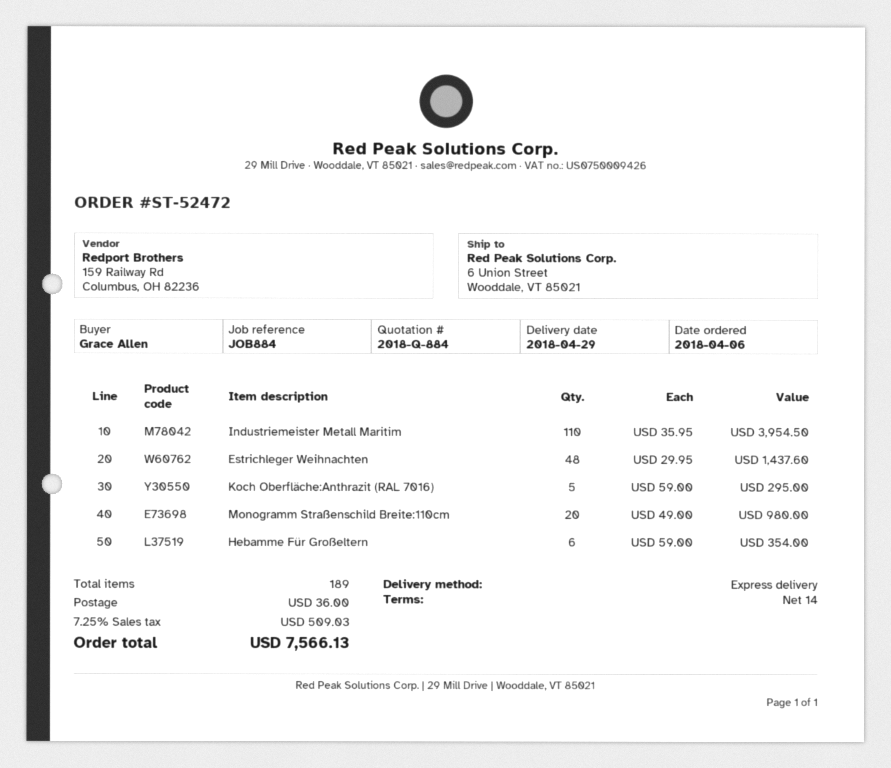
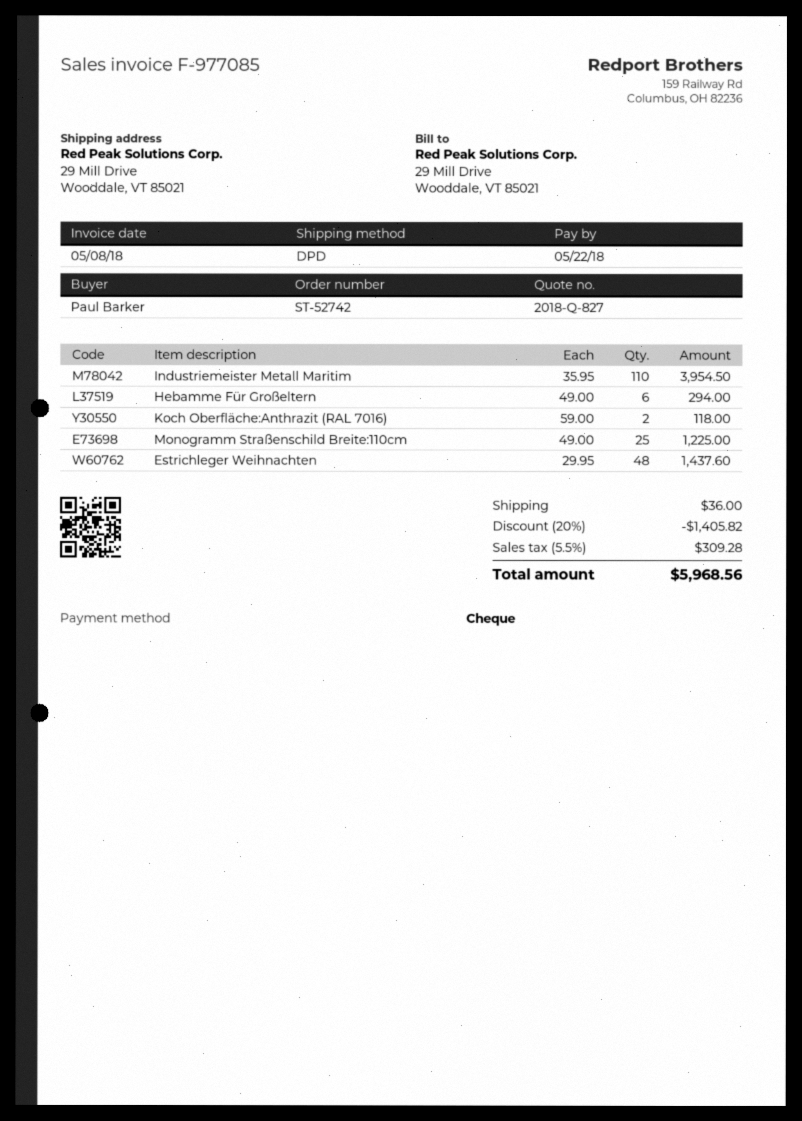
quote number: 2018-Q-884 -> 2018-Q-827
order number: ST-52472 -> ST-52742
ordered by: Grace Allen -> Paul Barker
shipping method: express -> DPD
ship to: 6 Union Street, Wooddale, VT 85021 -> 29 Mill Drive, Wooddale, VT 85021
Koch Oberfläche:Anthrazit (RAL 7016): 5 x 59.00 = 295.00 -> 2 x 59.00 = 118.00
Monogramm Straßenschild Breite:110cm: 20 x 49.00 = 980.00 -> 25 x 49.00 = 1225.00
Hebamme Für Großeltern: 6 x 59.00 = 354.00 -> 6 x 49.00 = 294.00
discount: none -> 20% = 1405.82
tax: 7.25% = 509.03 -> 5.5% = 309.28
total: 7566.13 -> 5968.56

